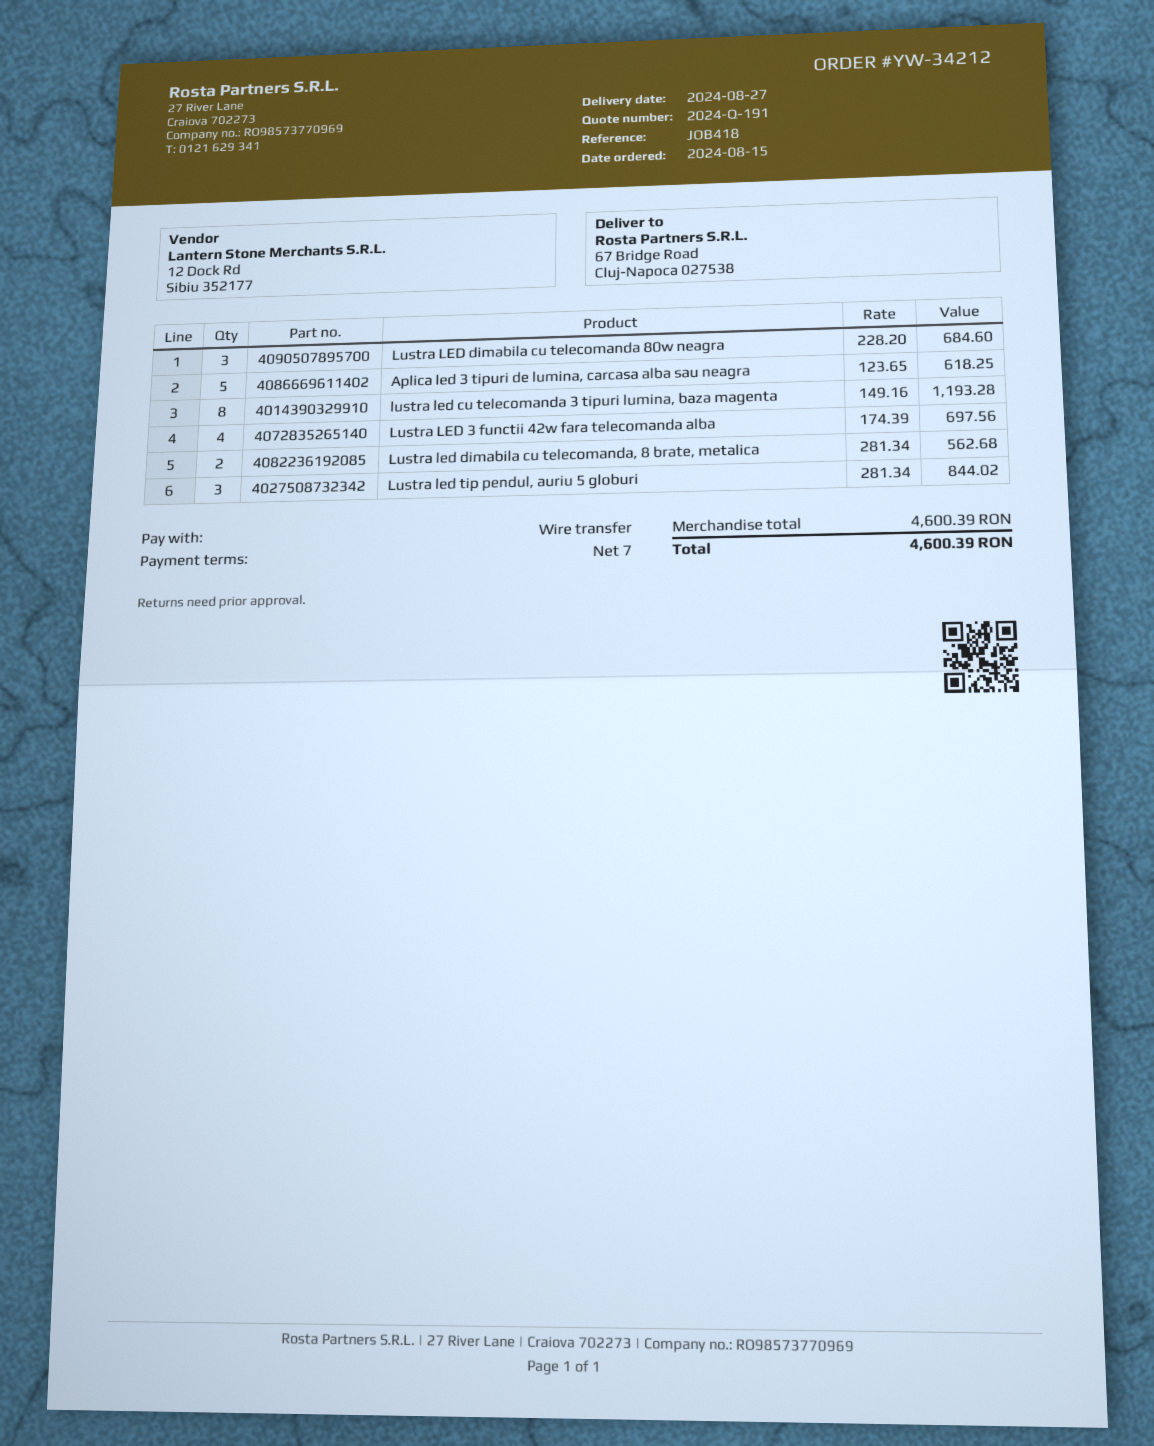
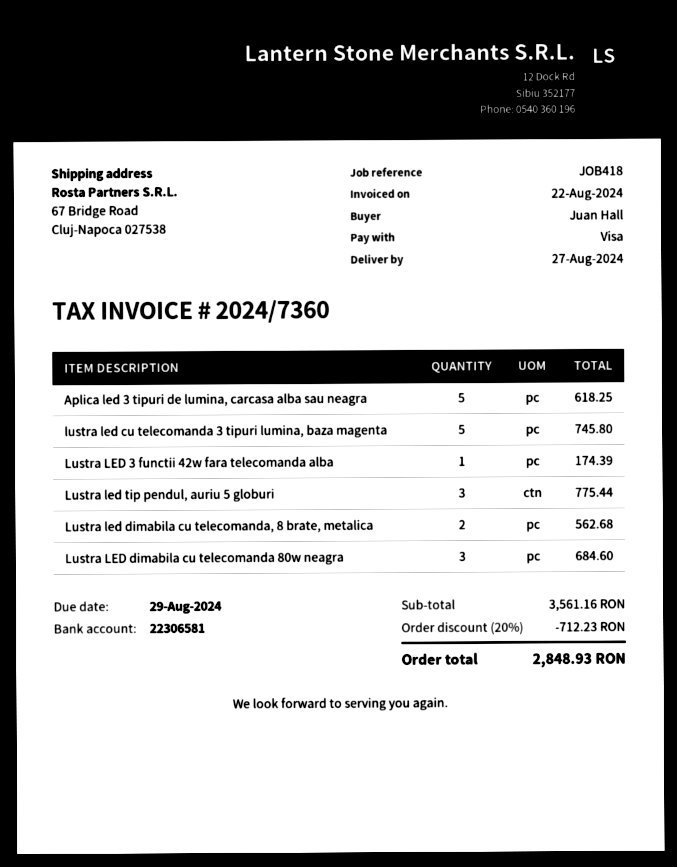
payment method: bank transfer -> Visa
lustra led cu telecomanda 3 tipuri lumina, baza magenta: 8 for 1193.28 -> 5 for 745.80
Lustra LED 3 functii 42w fara telecomanda alba: 4 for 697.56 -> 1 for 174.39
Lustra led tip pendul, auriu 5 globuri: 3 for 844.02 -> 3 for 775.44
subtotal: 4600.39 -> 3561.16
discount: none -> 20% = 712.23
total: 4600.39 -> 2848.93

